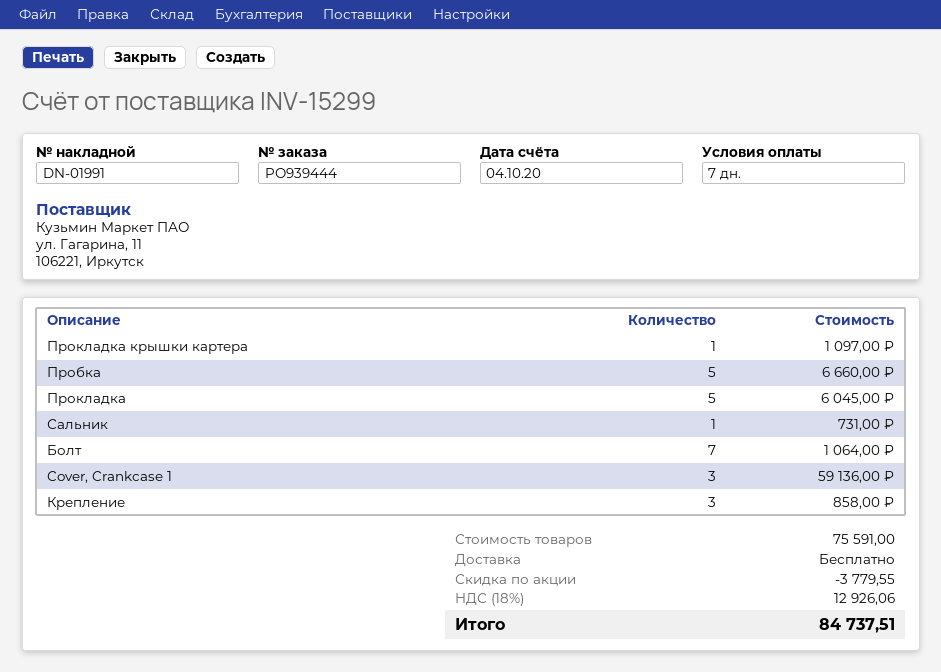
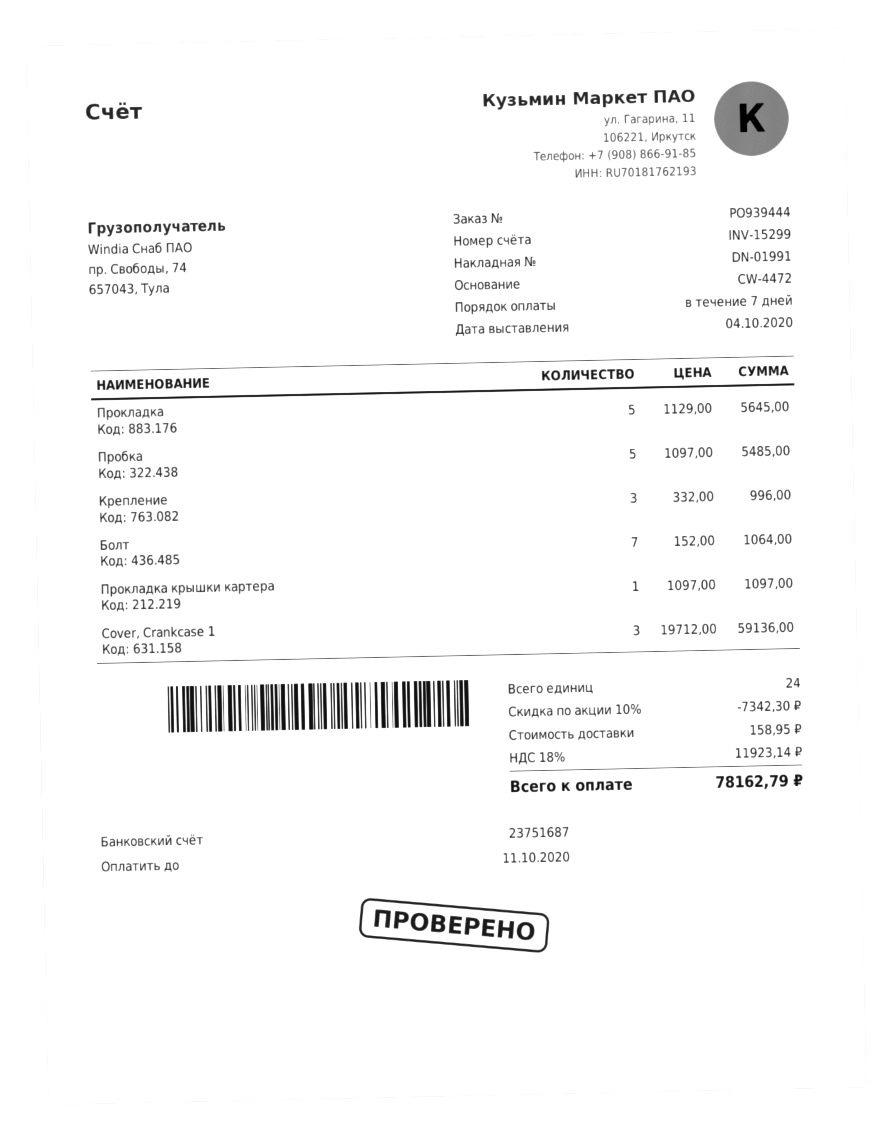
Пробка: 5 for 6660.00 -> 5 for 5485.00
Прокладка: 5 for 6045.00 -> 5 for 5645.00
Сальник: 1 for 731.00 -> none
Крепление: 3 for 858.00 -> 3 for 996.00
discount: 3779.55 -> 7342.30
shipping: 0.00 -> 158.95
tax: 18% = 12926.06 -> 18% = 11923.14
total: 84737.51 -> 78162.79

